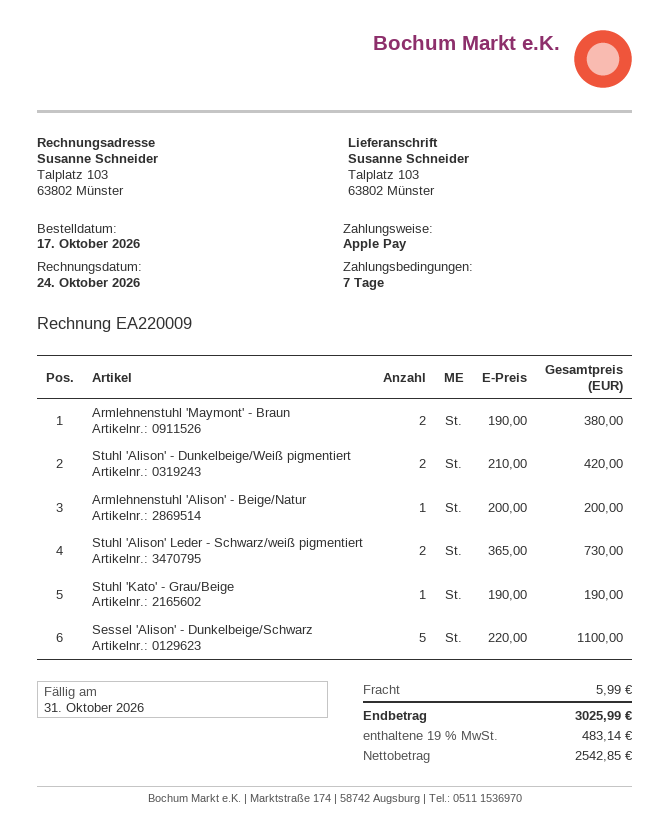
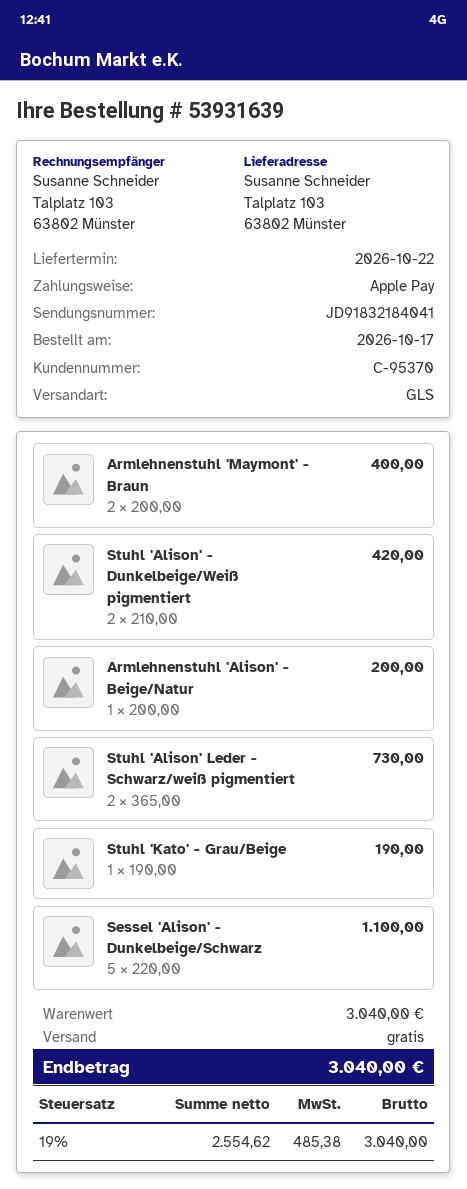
Armlehnenstuhl 'Maymont' - Braun: 2 x 190.00 = 380.00 -> 2 x 200.00 = 400.00
shipping: 5.99 -> 0.00
net: 2542.85 -> 2554.62
tax: 19% = 483.14 -> 19% = 485.38
total: 3025.99 -> 3040.00

